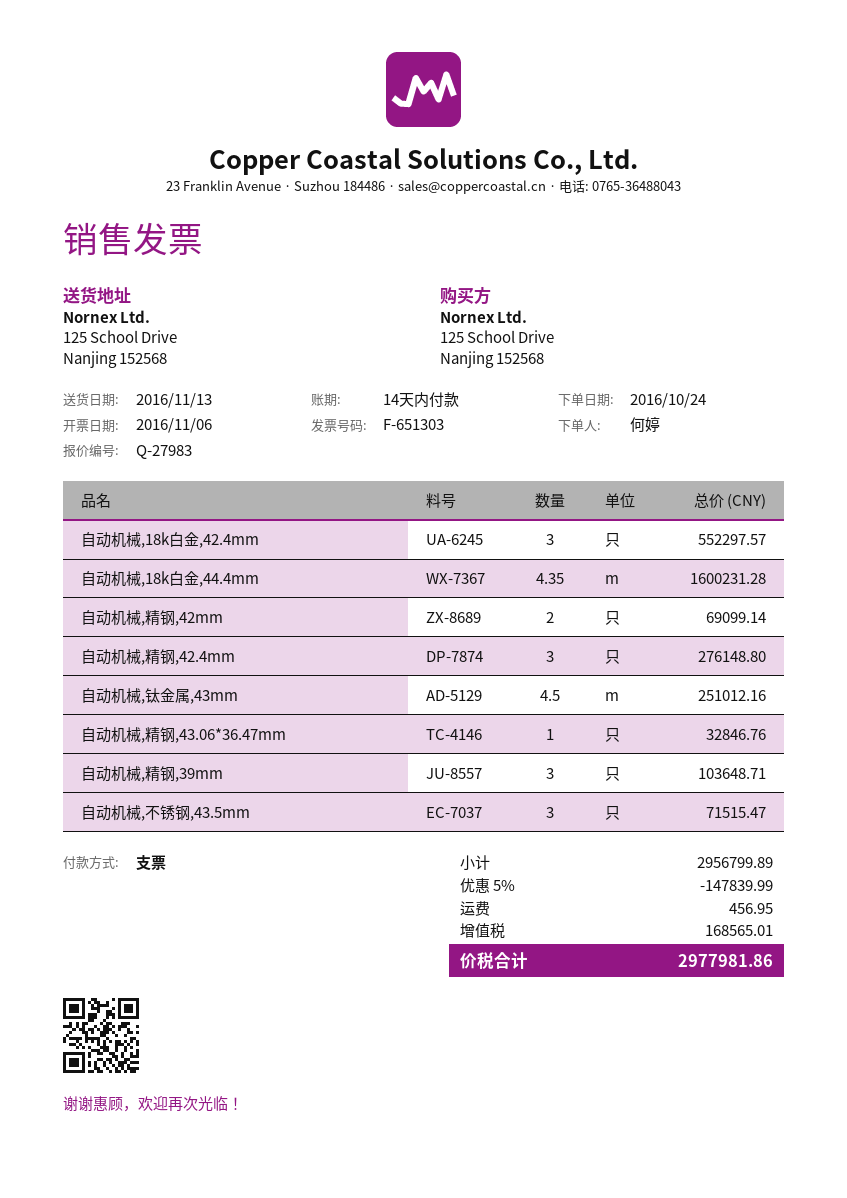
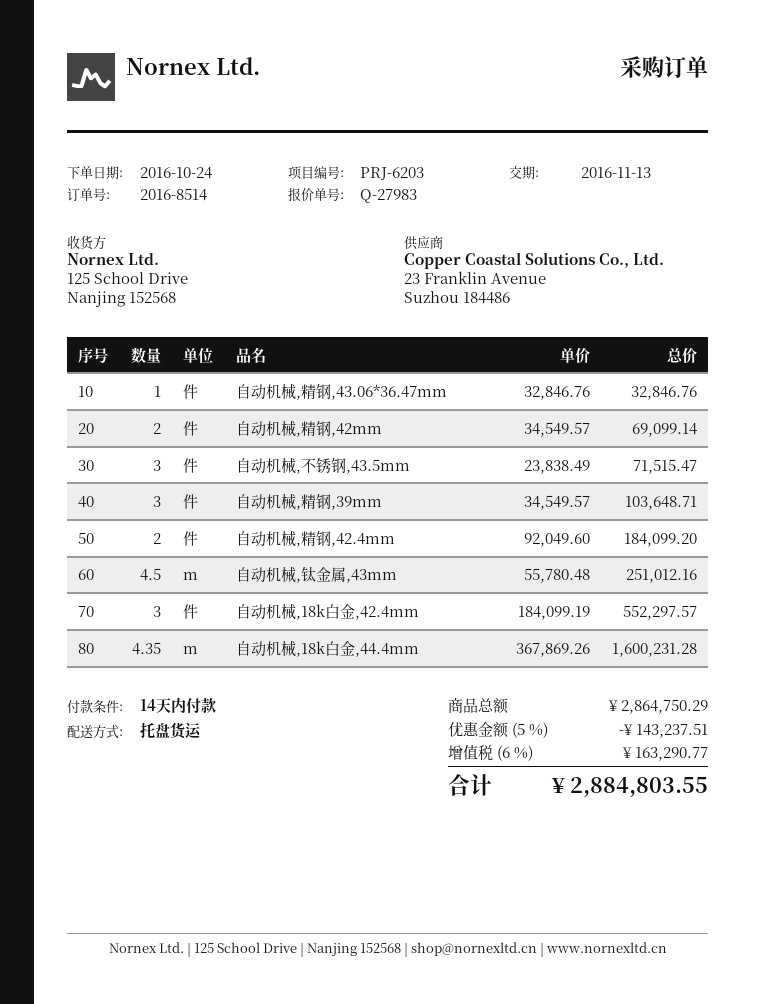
自动机械,精钢,42.4mm: 3 for 276148.80 -> 2 for 184099.20
subtotal: 2956799.89 -> 2864750.29
discount: 5% = 147839.99 -> 5% = 143237.51
shipping: 456.95 -> none
tax: 168565.01 -> 163290.77
total: 2977981.86 -> 2884803.55

